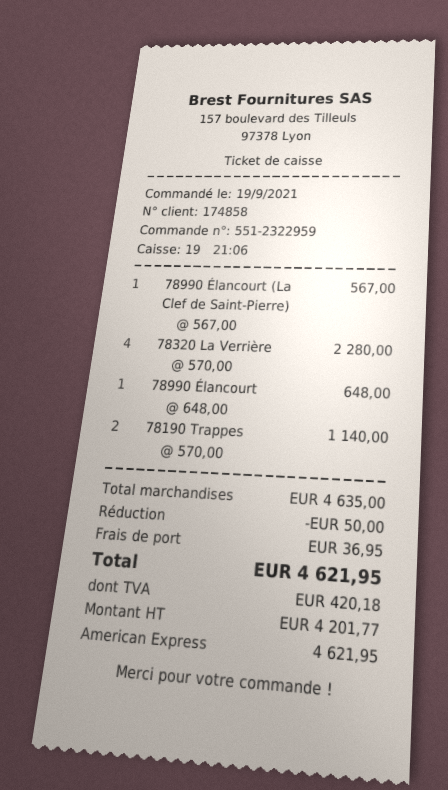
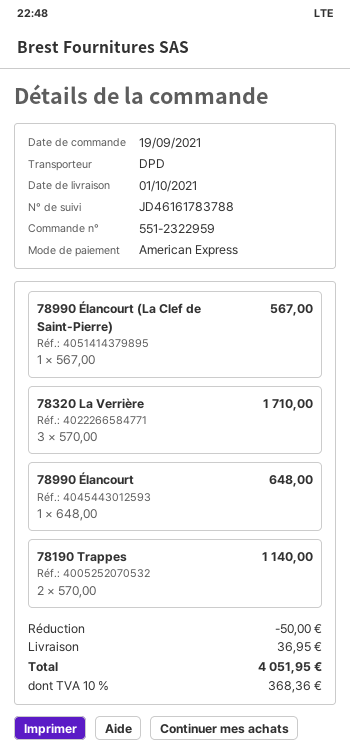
78320 La Verrière: 4 x 570.00 = 2280.00 -> 3 x 570.00 = 1710.00
tax: 420.18 -> 368.36
total: 4621.95 -> 4051.95

